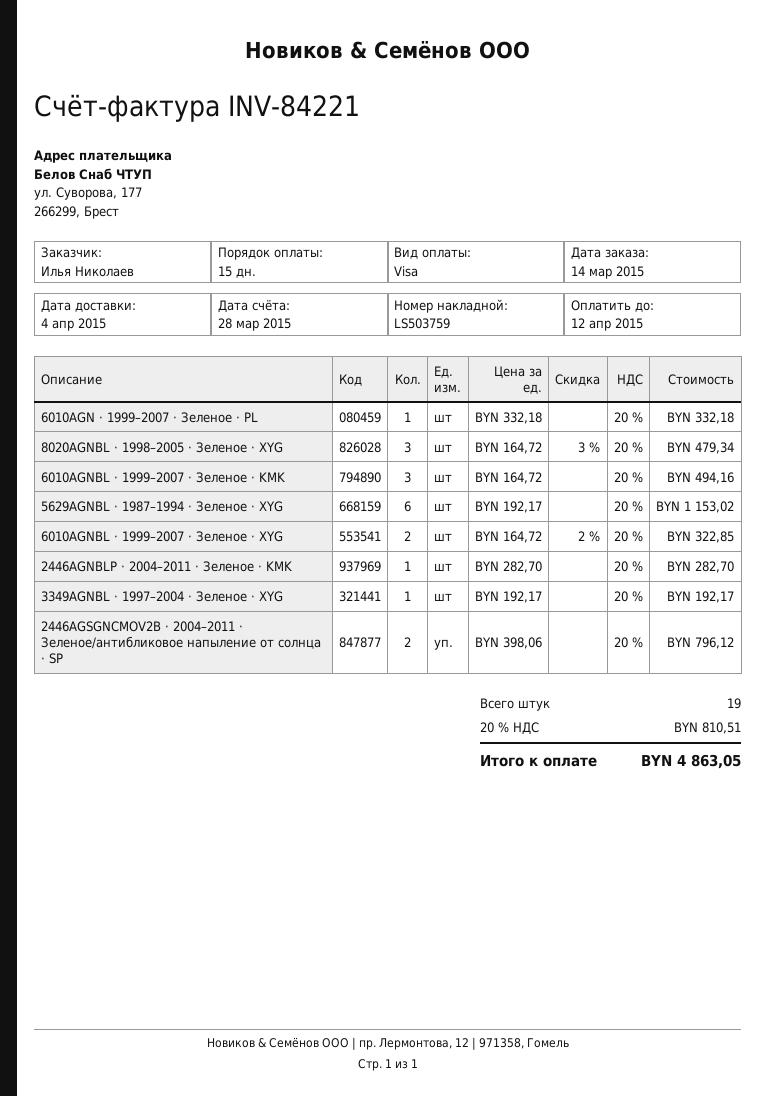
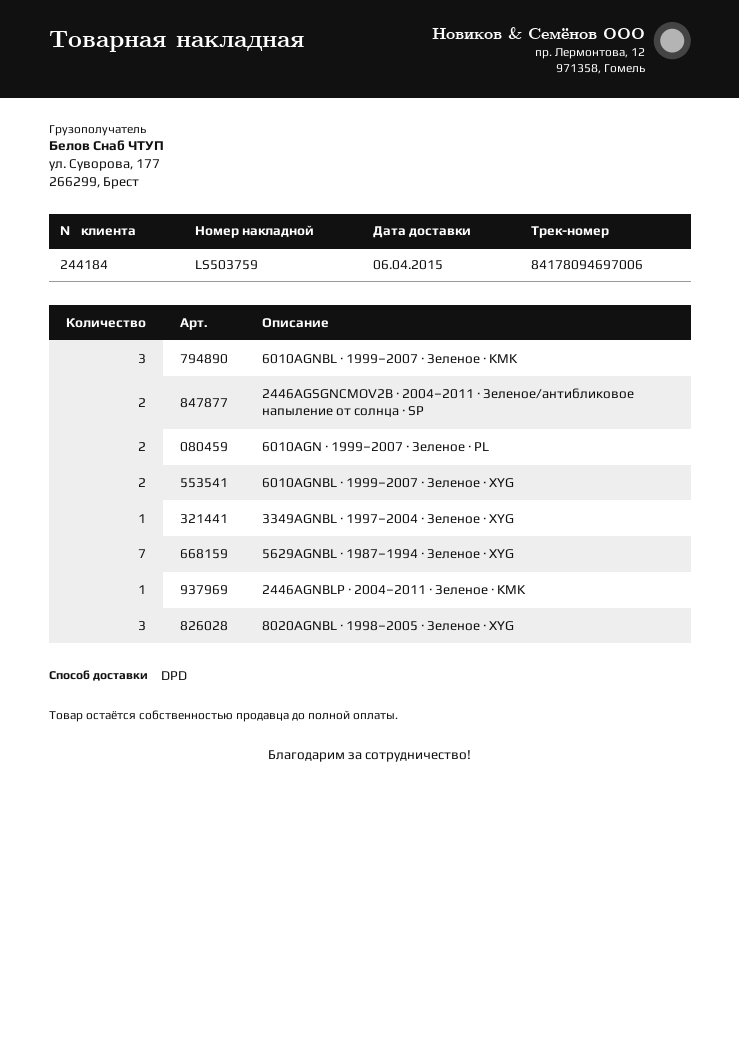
delivery date: 2015-04-04 -> 2015-04-06
6010AGN · 1999–2007 · Зеленое · PL: 1 -> 2
5629AGNBL · 1987–1994 · Зеленое · XYG: 6 -> 7

